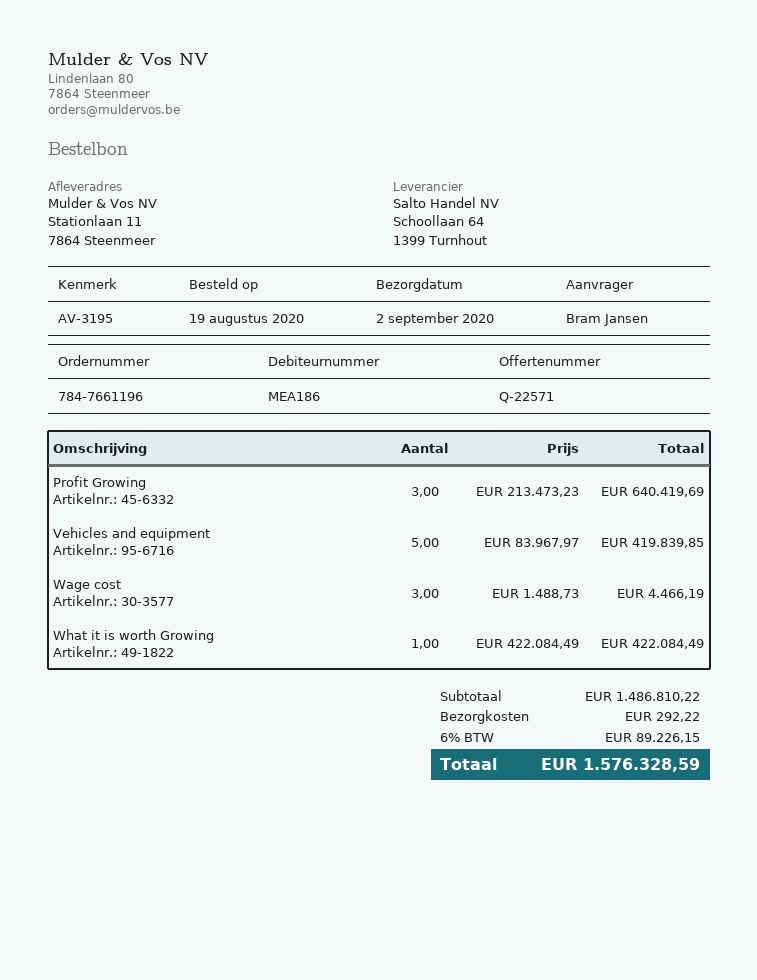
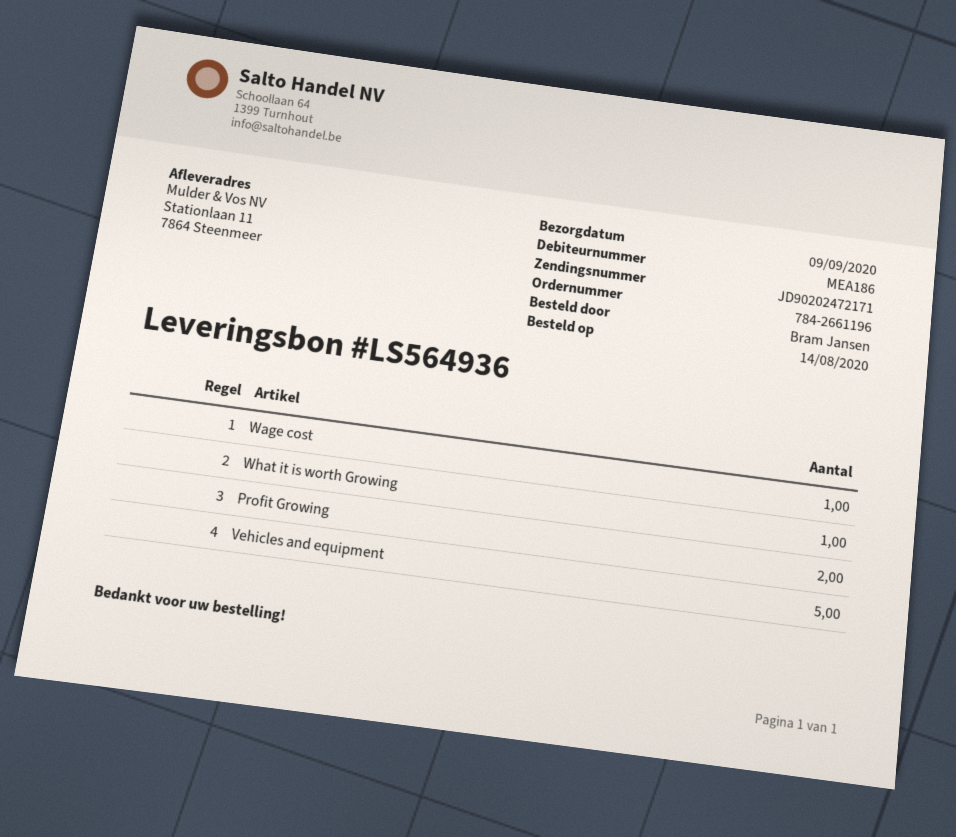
order number: 784-7661196 -> 784-2661196
order date: 2020-08-19 -> 2020-08-14
delivery date: 2020-09-02 -> 2020-09-09
Profit Growing: 3 -> 2
Wage cost: 3 -> 1

